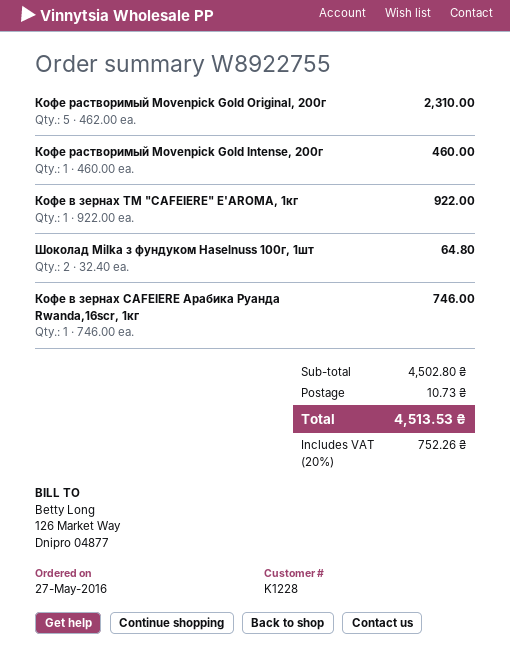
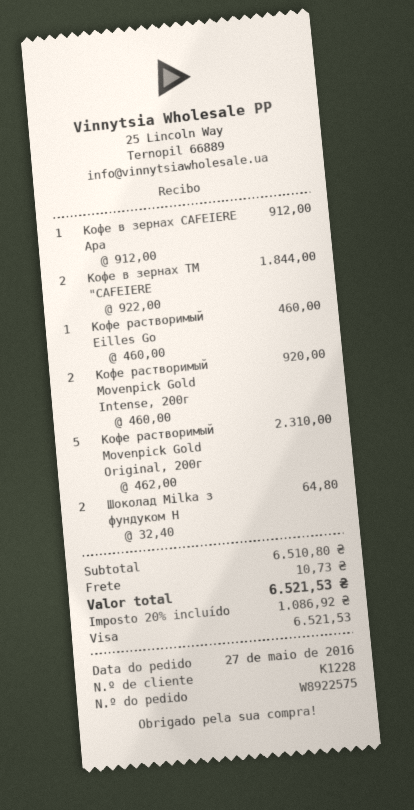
order number: W8922755 -> W8922575
Кофе растворимый Movenpick Gold Intense, 200г: 1 x 460.00 = 460.00 -> 2 x 460.00 = 920.00
Кофе в зернах ТМ "CAFEIERE" E'AROMA, 1кг: 1 x 922.00 = 922.00 -> 2 x 922.00 = 1844.00
Кофе в зернах CAFEIERE Арабика Руанда Rwanda,16scr, 1кг: 1 x 746.00 = 746.00 -> 1 x 912.00 = 912.00
Кофе растворимый Eilles Go: none -> 1 x 460.00 = 460.00
subtotal: 4502.80 -> 6510.80
tax: 20% = 752.26 -> 20% = 1086.92
total: 4513.53 -> 6521.53

